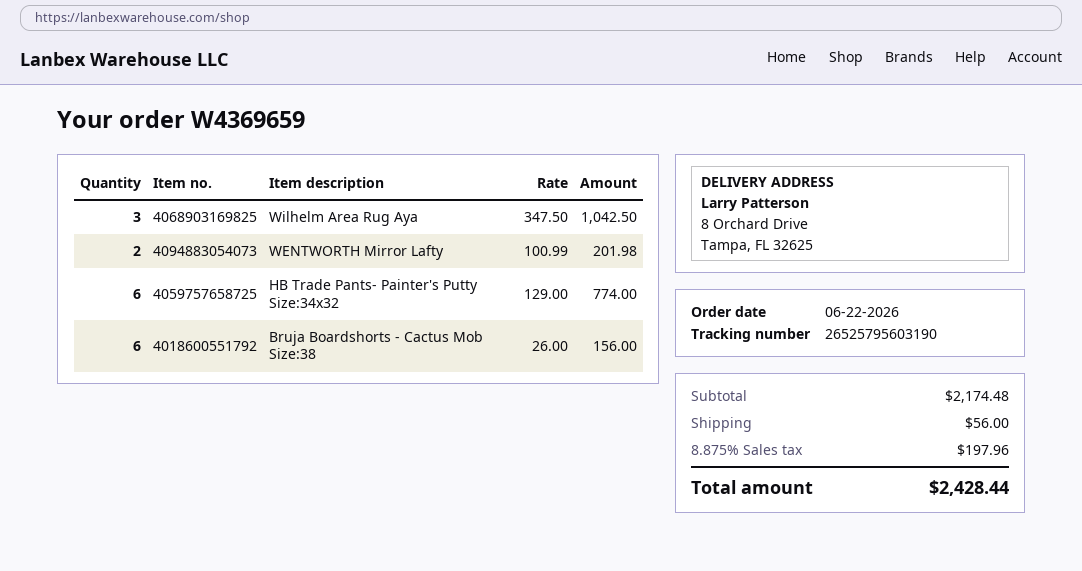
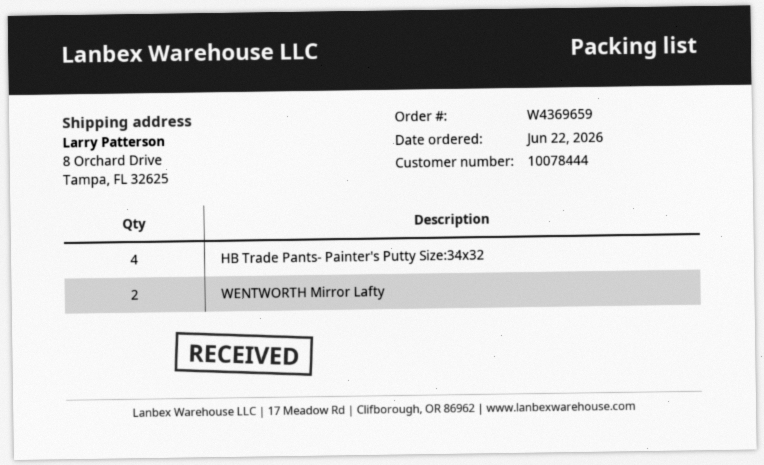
Wilhelm Area Rug Aya: 3 -> none
HB Trade Pants- Painter's Putty Size:34x32: 6 -> 4
Bruja Boardshorts - Cactus Mob Size:38: 6 -> none

